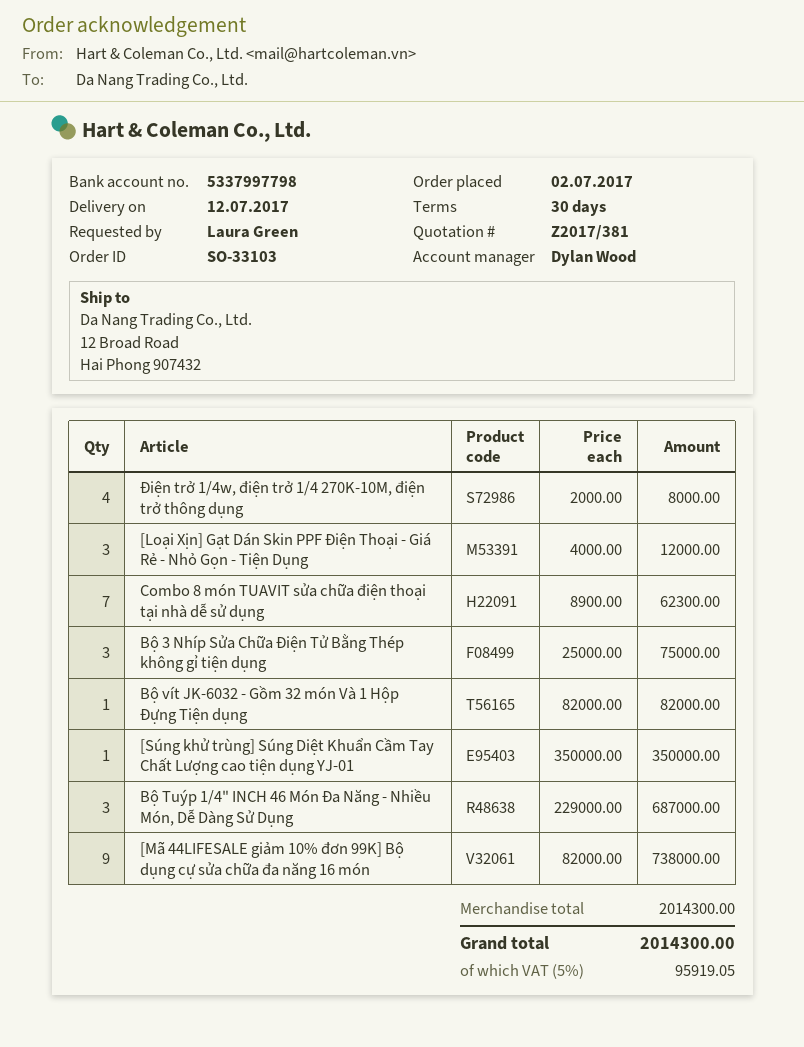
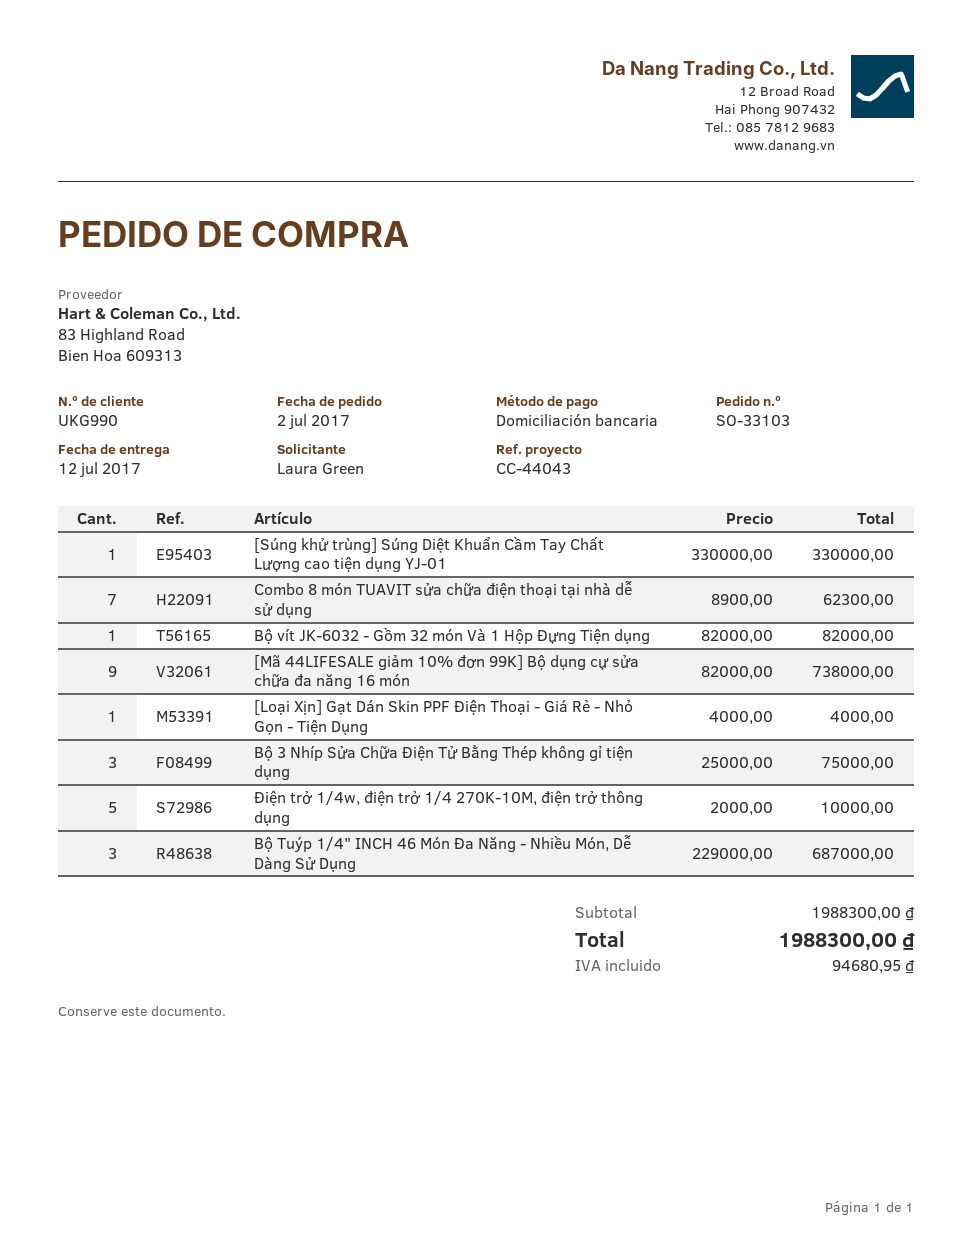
Điện trở 1/4w, điện trở 1/4 270K-10M, điện trở thông dụng: 4 x 2000.00 = 8000.00 -> 5 x 2000.00 = 10000.00
[Loại Xịn] Gạt Dán Skin PPF Điện Thoại - Giá Rẻ - Nhỏ Gọn - Tiện Dụng: 3 x 4000.00 = 12000.00 -> 1 x 4000.00 = 4000.00
[Súng khử trùng] Súng Diệt Khuẩn Cầm Tay Chất Lượng cao tiện dụng YJ-01: 1 x 350000.00 = 350000.00 -> 1 x 330000.00 = 330000.00
subtotal: 2014300.00 -> 1988300.00
tax: 95919.05 -> 94680.95
total: 2014300.00 -> 1988300.00

